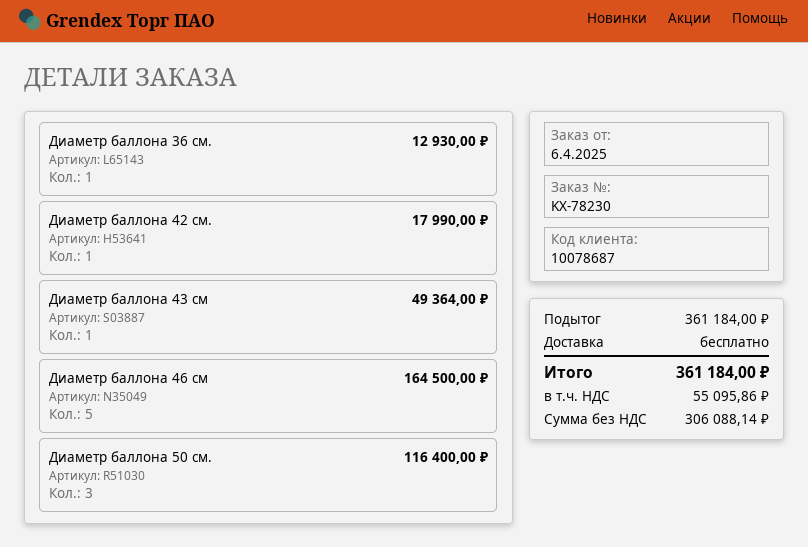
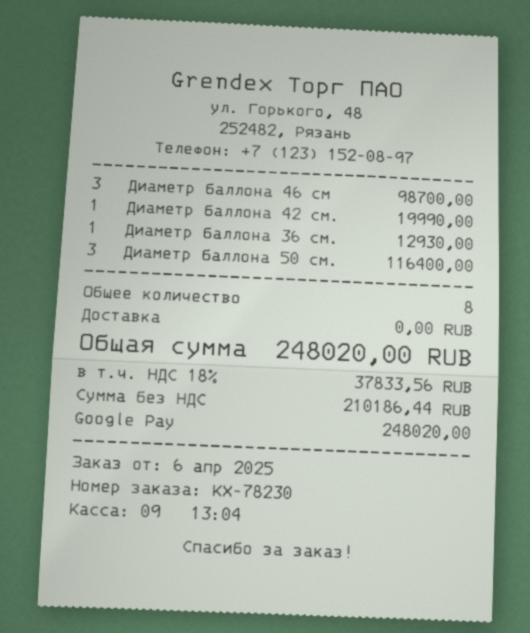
Диаметр баллона 42 см.: 1 for 17990.00 -> 1 for 19990.00
Диаметр баллона 43 см: 1 for 49364.00 -> none
Диаметр баллона 46 см: 5 for 164500.00 -> 3 for 98700.00
net: 306088.14 -> 210186.44
tax: 55095.86 -> 37833.56
total: 361184.00 -> 248020.00

